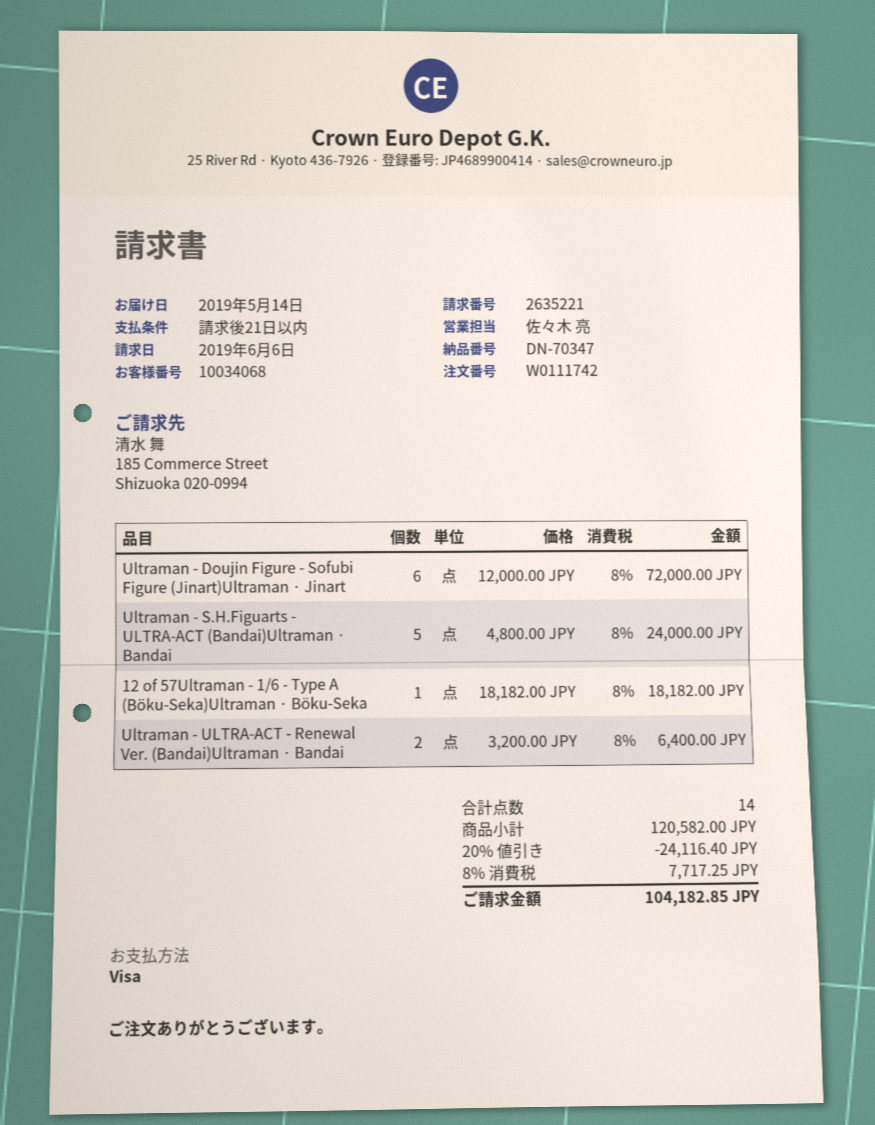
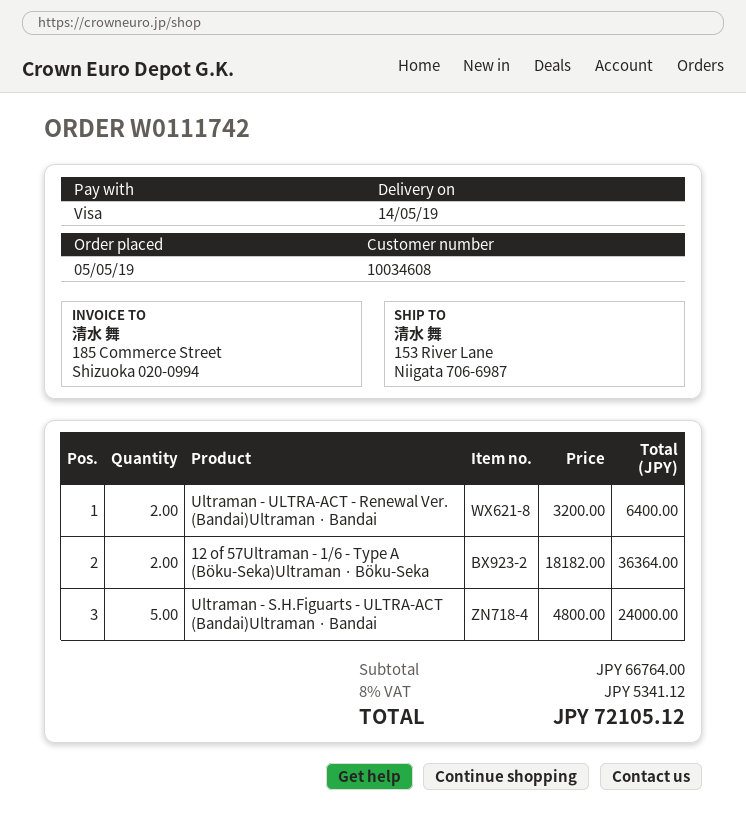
customer number: 10034068 -> 10034608
Ultraman - Doujin Figure - Sofubi Figure (Jinart)Ultraman · Jinart: 6 x 12000.00 = 72000.00 -> none
12 of 57Ultraman - 1/6 - Type A (Böku-Seka)Ultraman · Böku-Seka: 1 x 18182.00 = 18182.00 -> 2 x 18182.00 = 36364.00
subtotal: 120582.00 -> 66764.00
discount: 20% = 24116.40 -> none
tax: 8% = 7717.25 -> 8% = 5341.12
total: 104182.85 -> 72105.12

